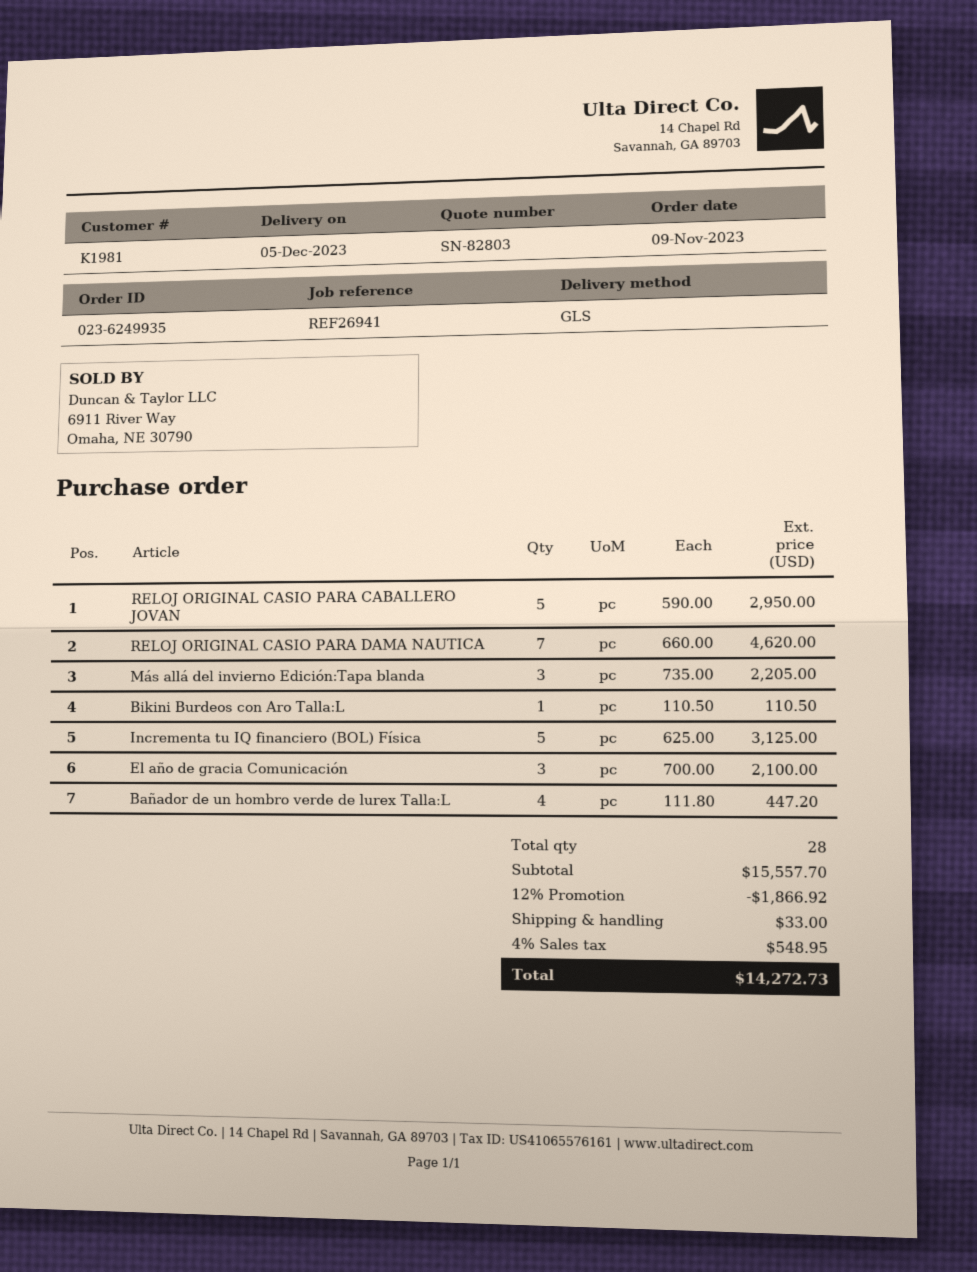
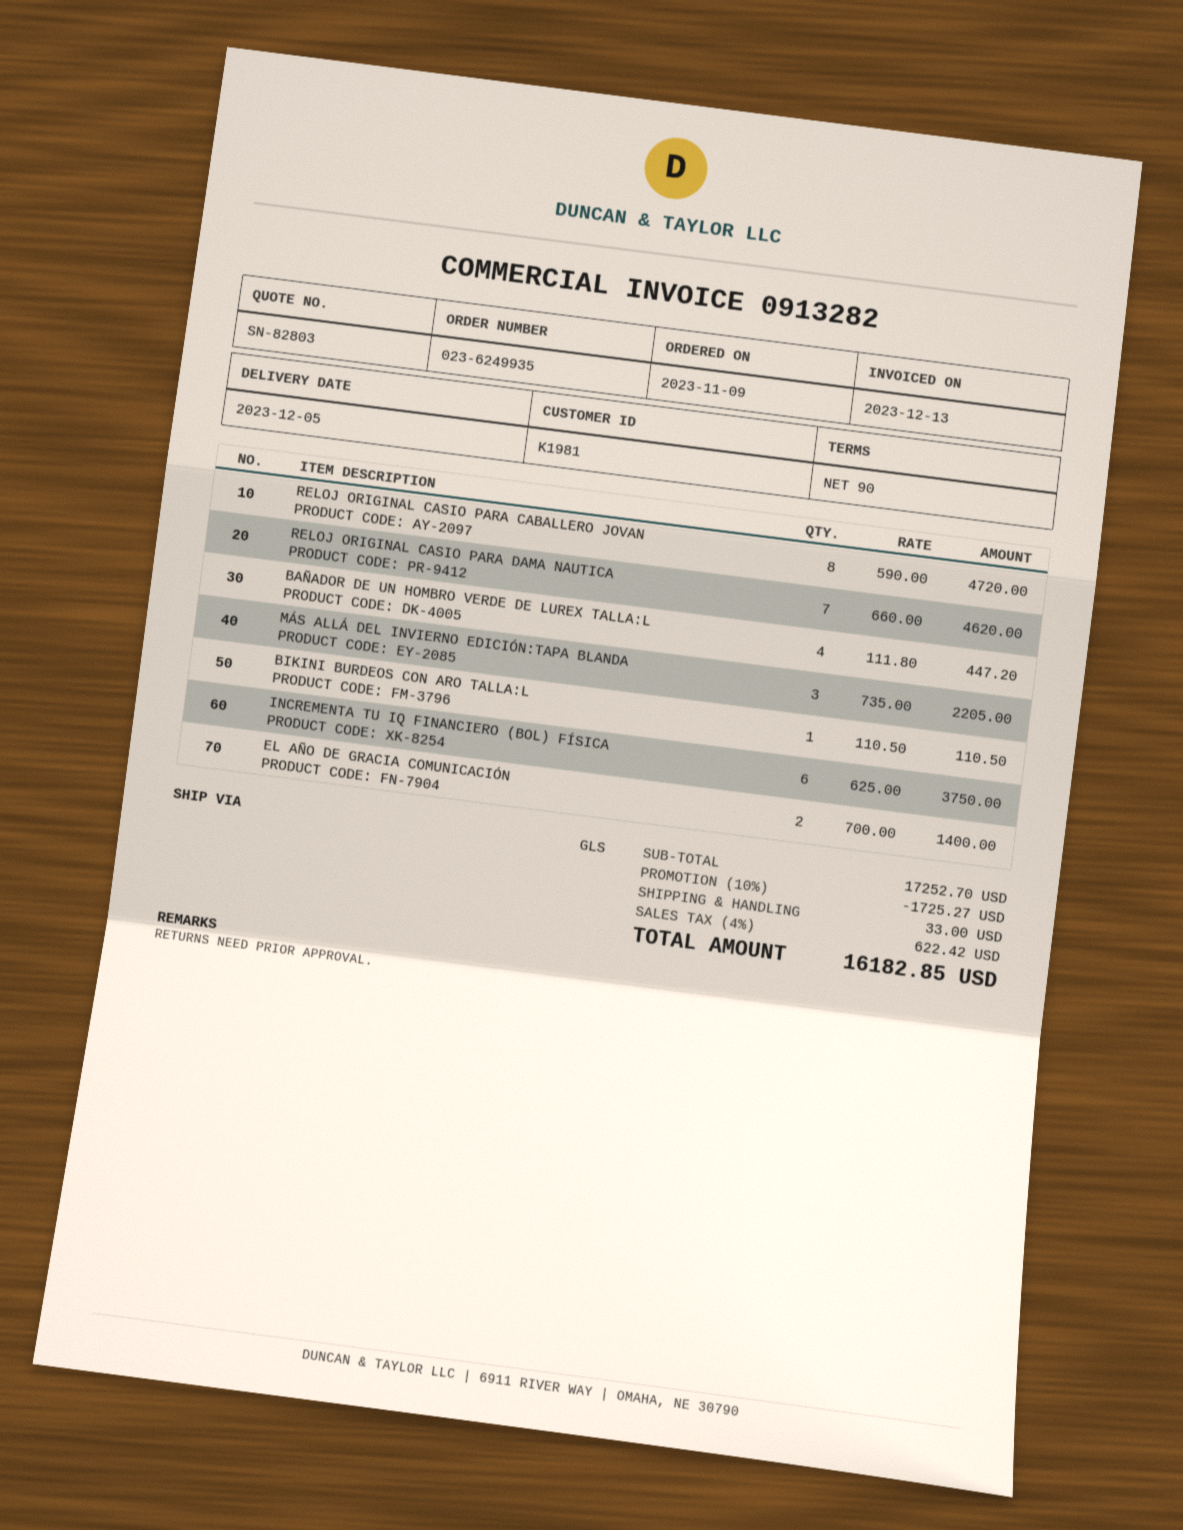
RELOJ ORIGINAL CASIO PARA CABALLERO JOVAN: 5 x 590.00 = 2950.00 -> 8 x 590.00 = 4720.00
Incrementa tu IQ financiero (BOL) Física: 5 x 625.00 = 3125.00 -> 6 x 625.00 = 3750.00
El año de gracia Comunicación: 3 x 700.00 = 2100.00 -> 2 x 700.00 = 1400.00
subtotal: 15557.70 -> 17252.70
discount: 12% = 1866.92 -> 10% = 1725.27
tax: 4% = 548.95 -> 4% = 622.42
total: 14272.73 -> 16182.85

